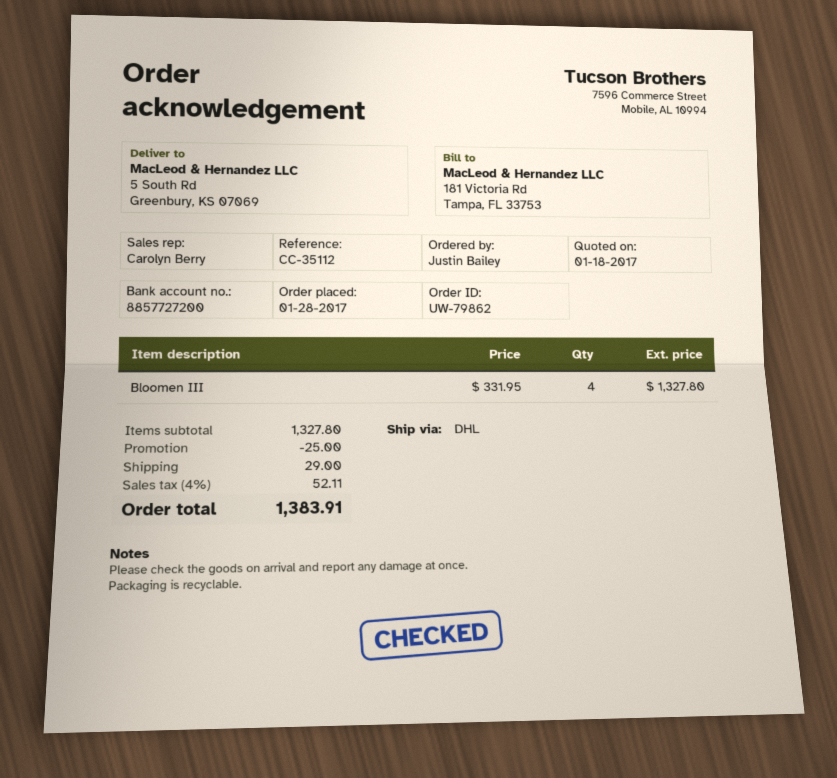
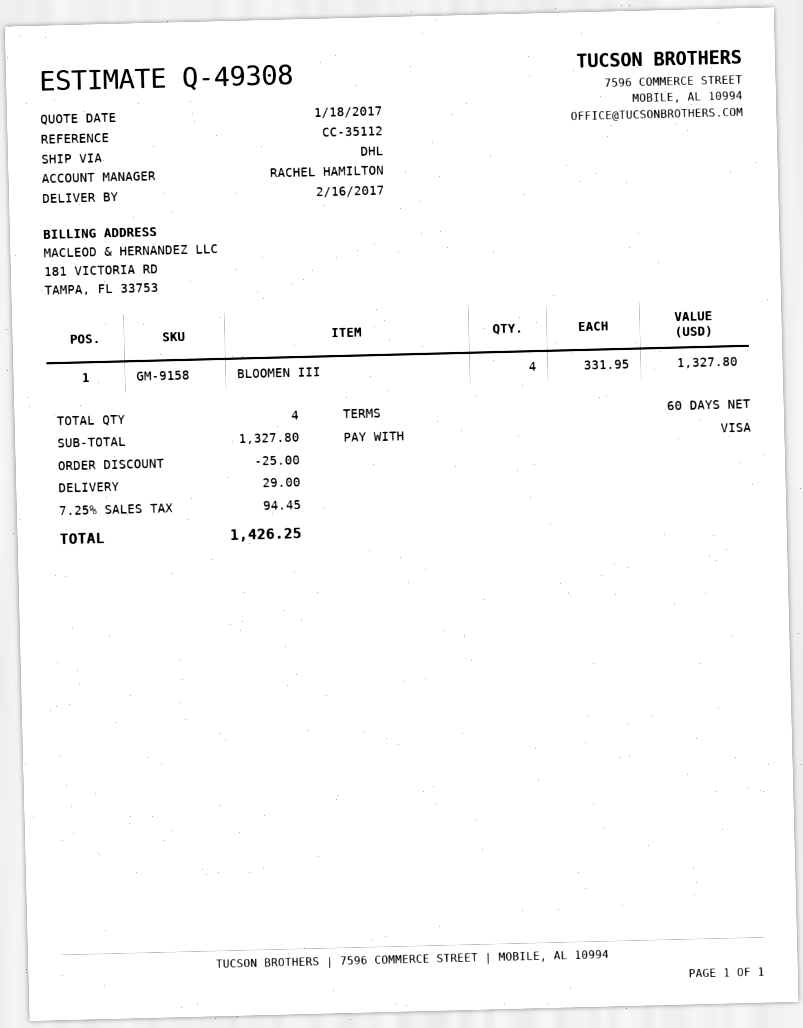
sales rep: Carolyn Berry -> RACHEL HAMILTON
tax: 4% = 52.11 -> 7.25% = 94.45
total: 1383.91 -> 1426.25

